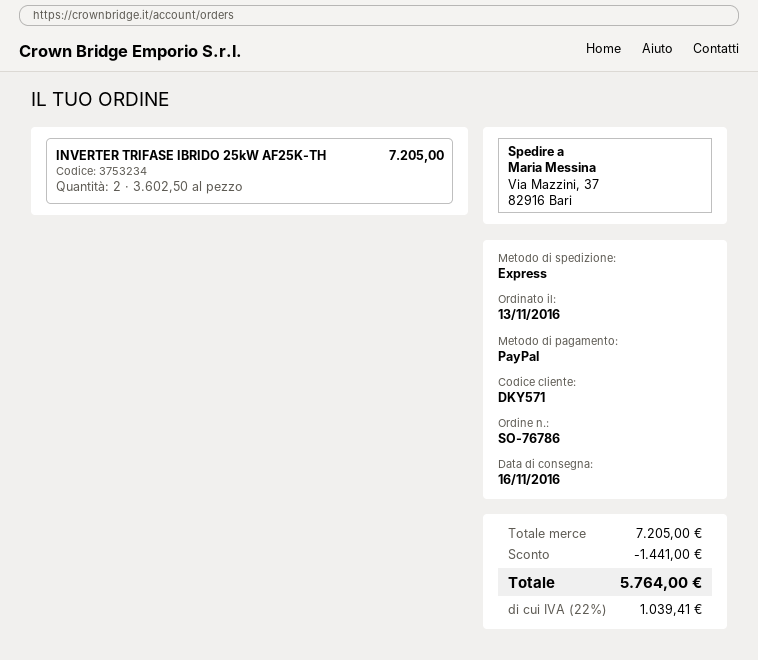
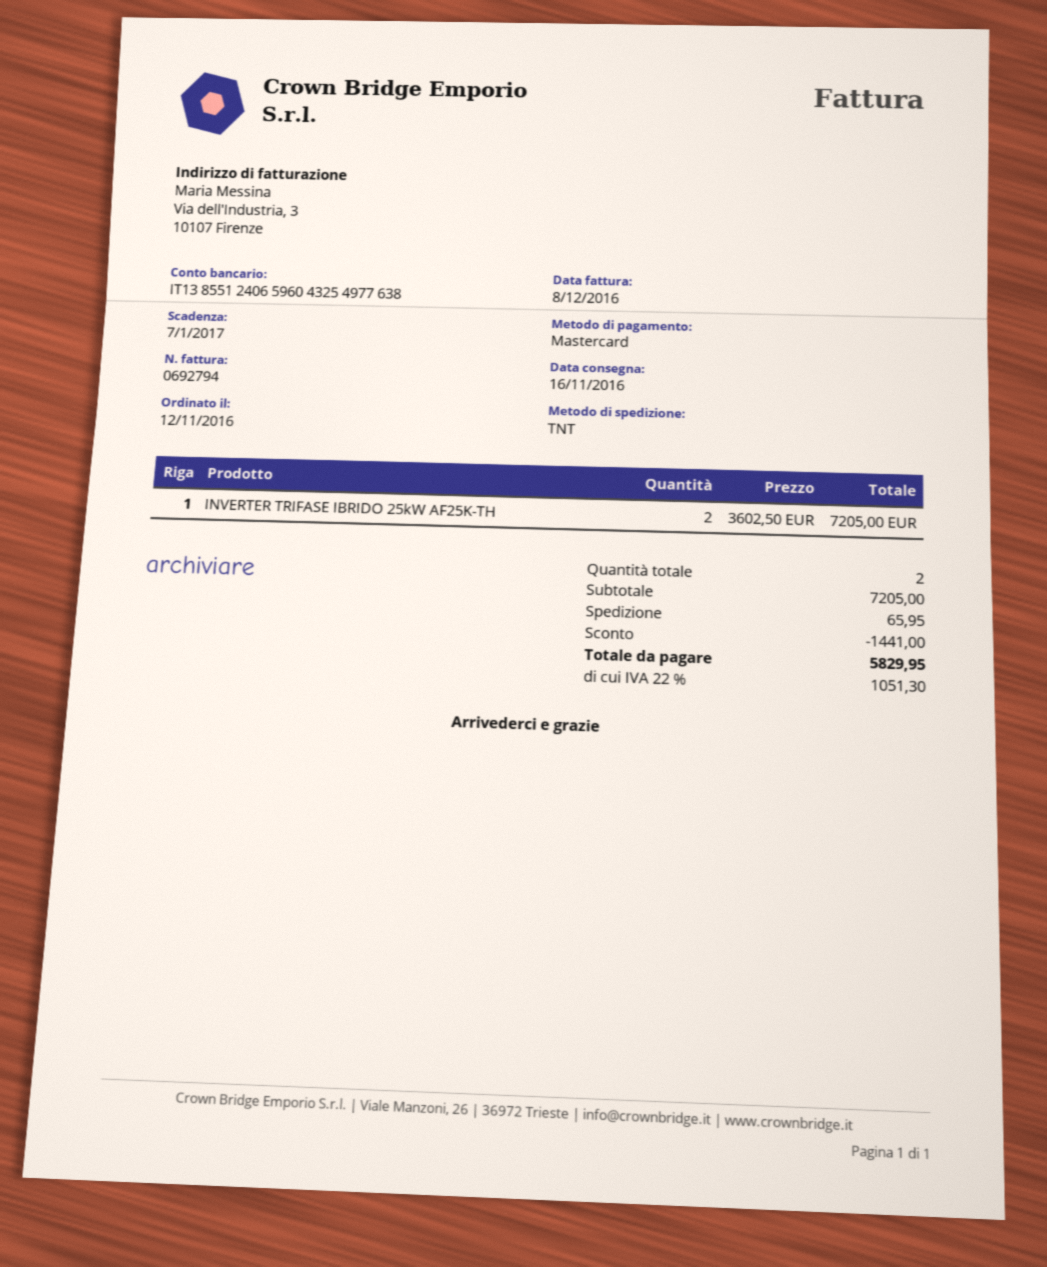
order date: 2016-11-13 -> 2016-11-12
payment method: PayPal -> Mastercard
shipping method: express -> TNT
shipping: none -> 65.95
tax: 22% = 1039.41 -> 22% = 1051.30
total: 5764.00 -> 5829.95

